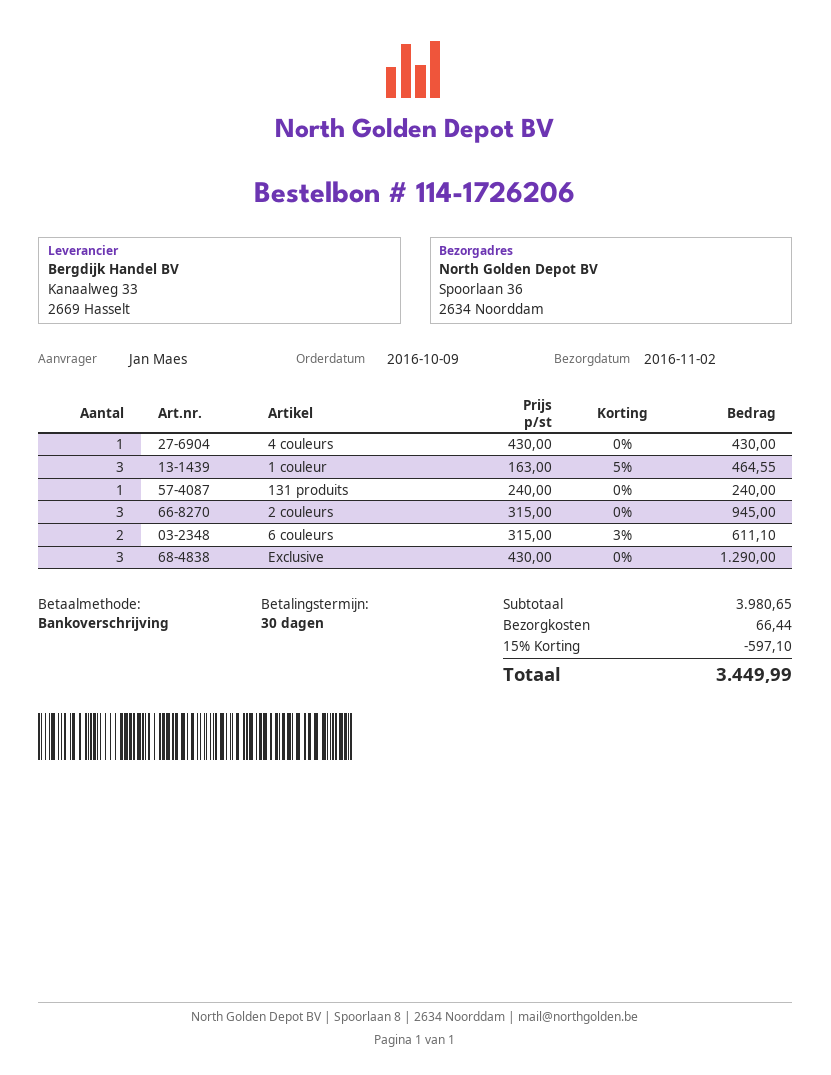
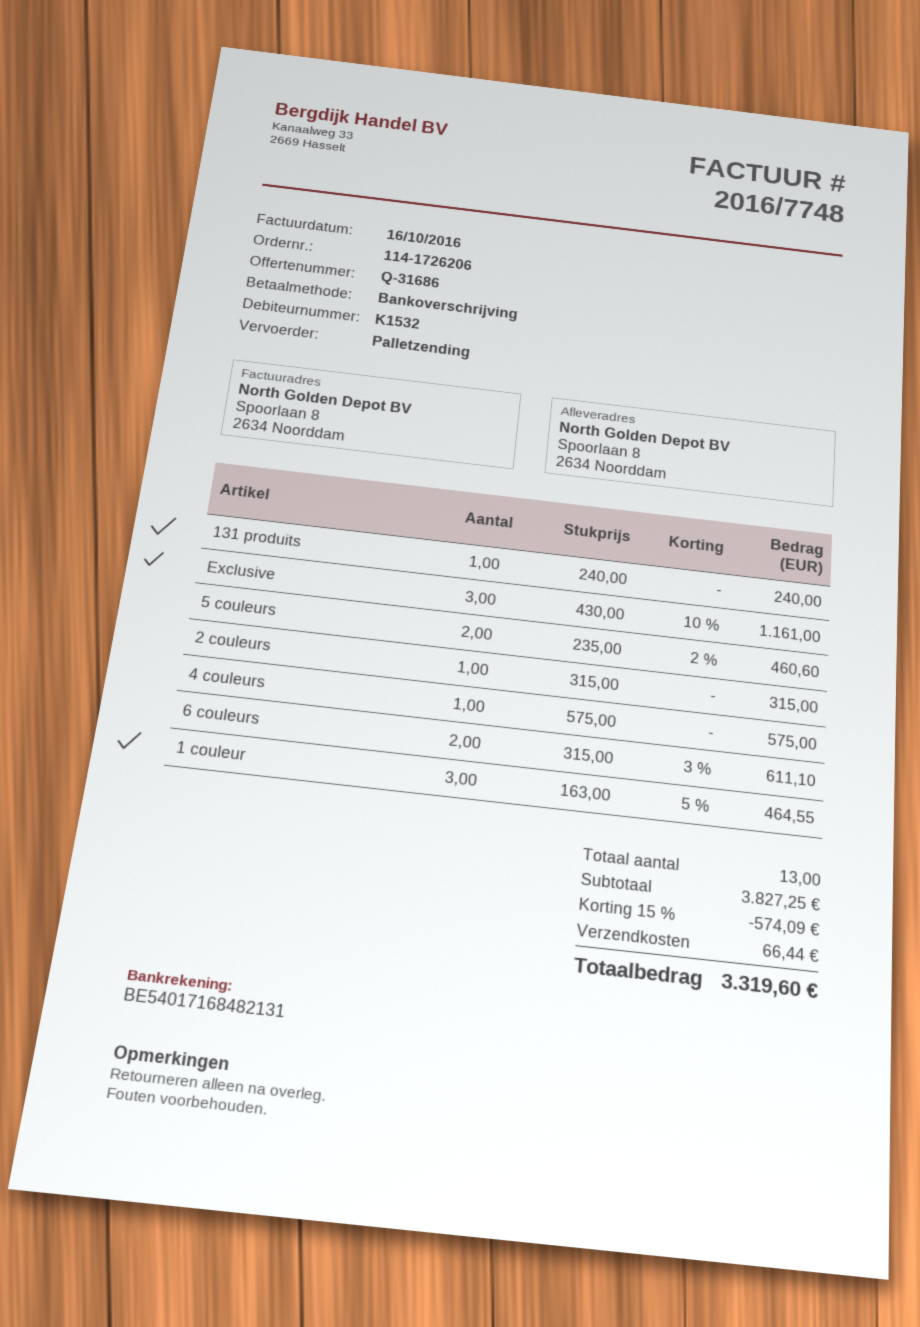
ship to: Spoorlaan 36, 2634 Noorddam -> Spoorlaan 8, 2634 Noorddam
4 couleurs: 1 x 430.00 = 430.00 -> 1 x 575.00 = 575.00
2 couleurs: 3 x 315.00 = 945.00 -> 1 x 315.00 = 315.00
Exclusive: 3 x 430.00 = 1290.00 -> 3 x 430.00 - 10% = 1161.00
5 couleurs: none -> 2 x 235.00 - 2% = 460.60
subtotal: 3980.65 -> 3827.25
discount: 15% = 597.10 -> 15% = 574.09
total: 3449.99 -> 3319.60

